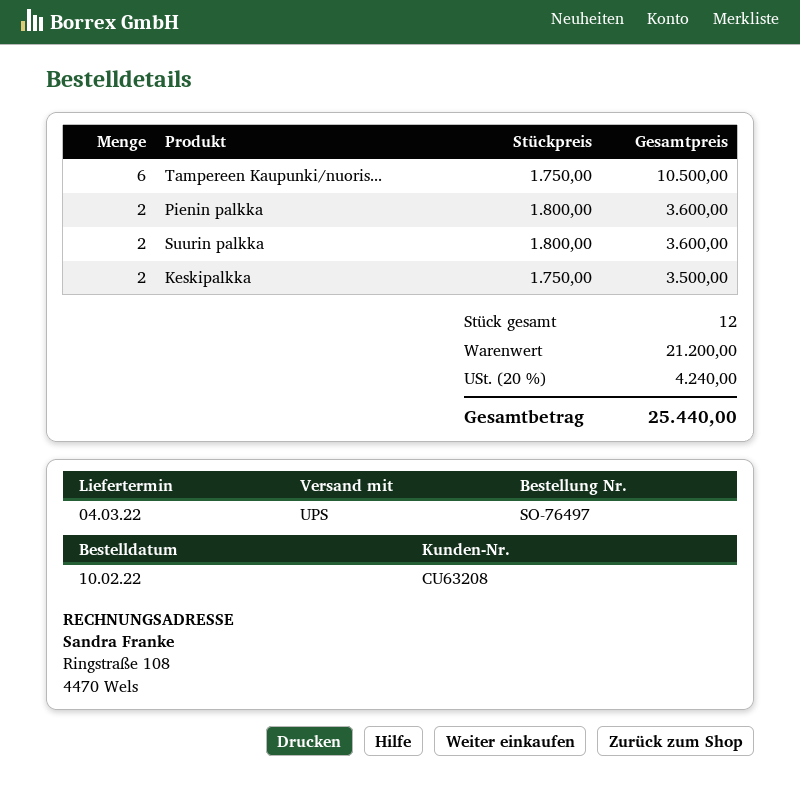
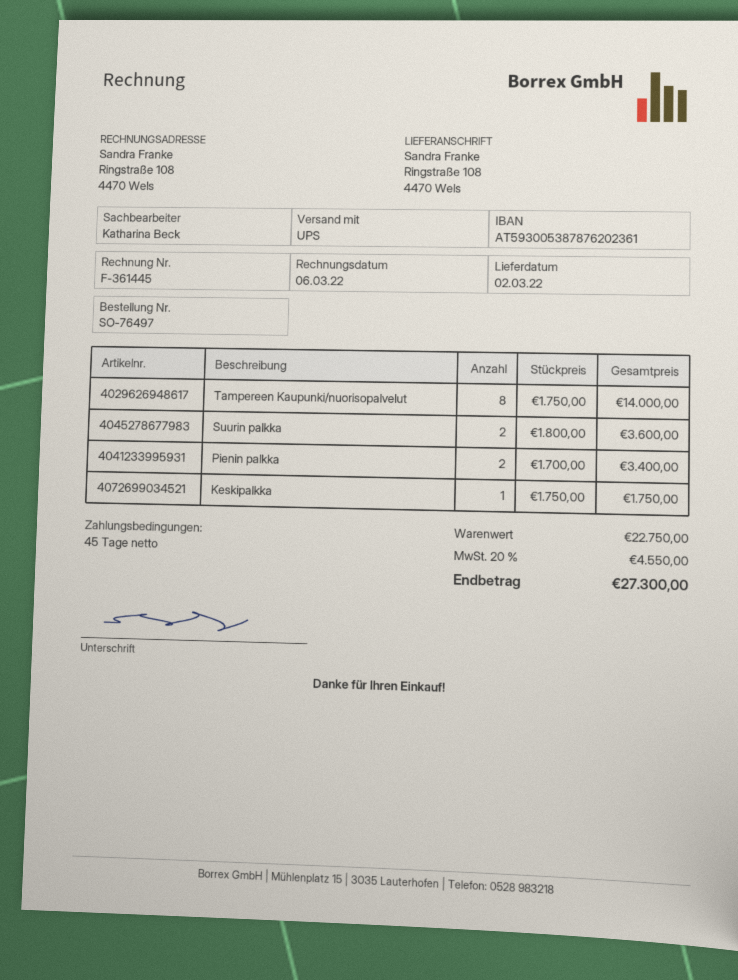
delivery date: 2022-03-04 -> 2022-03-02
Tampereen Kaupunki/nuoris...: 6 x 1750.00 = 10500.00 -> 8 x 1750.00 = 14000.00
Pienin palkka: 2 x 1800.00 = 3600.00 -> 2 x 1700.00 = 3400.00
Keskipalkka: 2 x 1750.00 = 3500.00 -> 1 x 1750.00 = 1750.00
subtotal: 21200.00 -> 22750.00
tax: 20% = 4240.00 -> 20% = 4550.00
total: 25440.00 -> 27300.00

